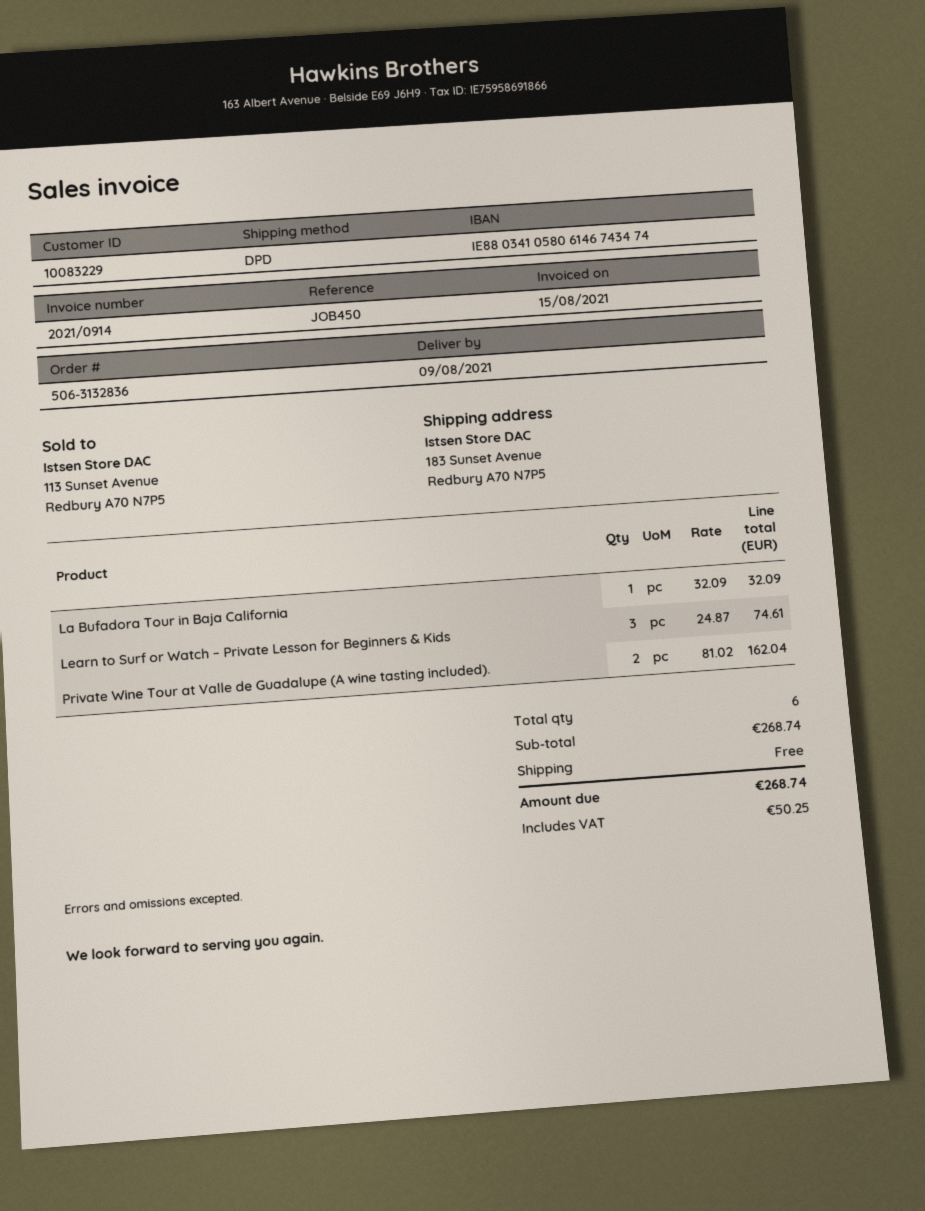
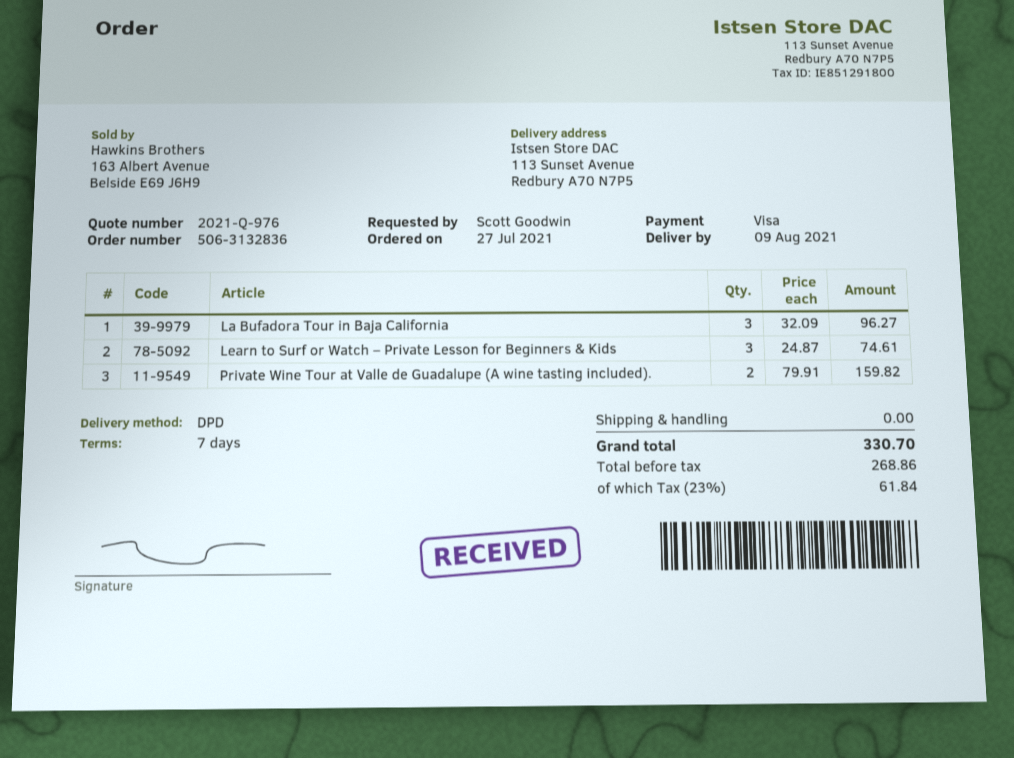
ship to: 183 Sunset Avenue, Redbury A70 N7P5 -> 113 Sunset Avenue, Redbury A70 N7P5
La Bufadora Tour in Baja California: 1 x 32.09 = 32.09 -> 3 x 32.09 = 96.27
Private Wine Tour at Valle de Guadalupe (A wine tasting included).: 2 x 81.02 = 162.04 -> 2 x 79.91 = 159.82
tax: 50.25 -> 61.84
total: 268.74 -> 330.70

